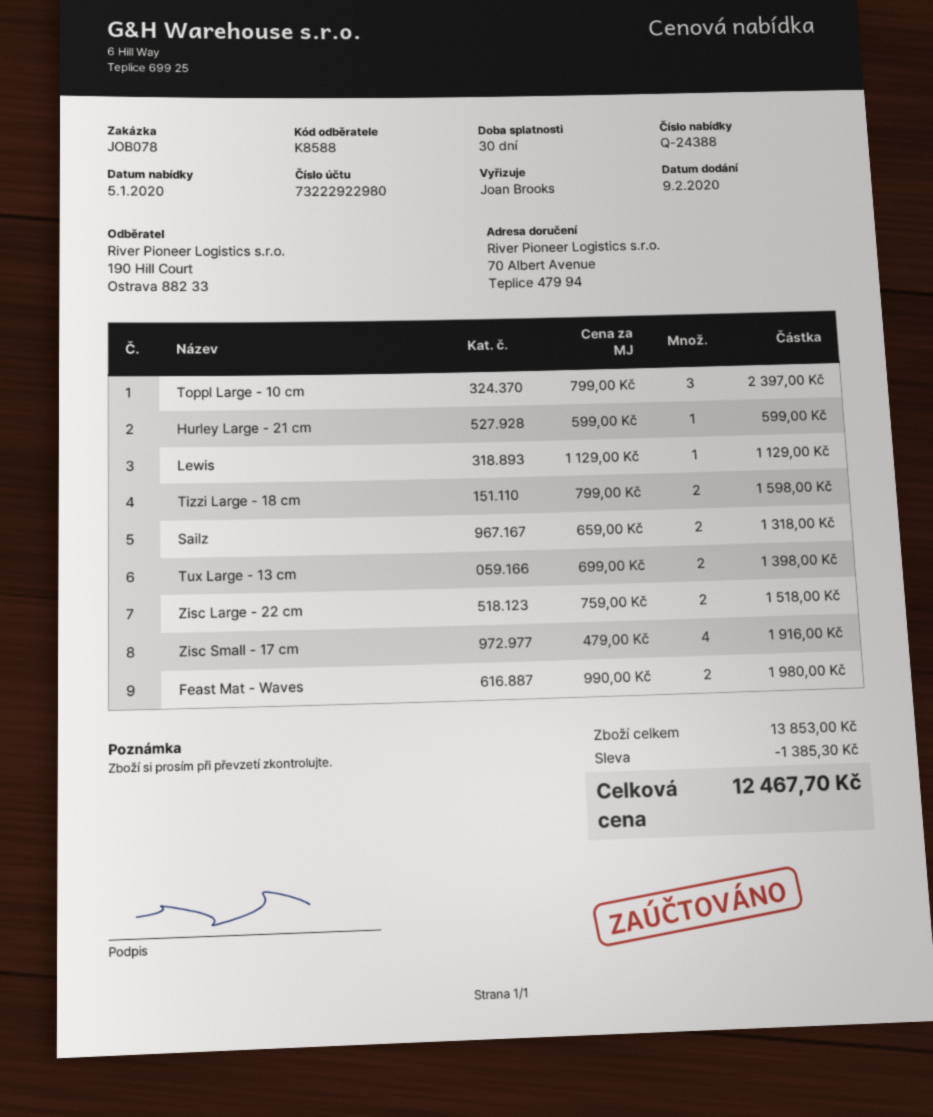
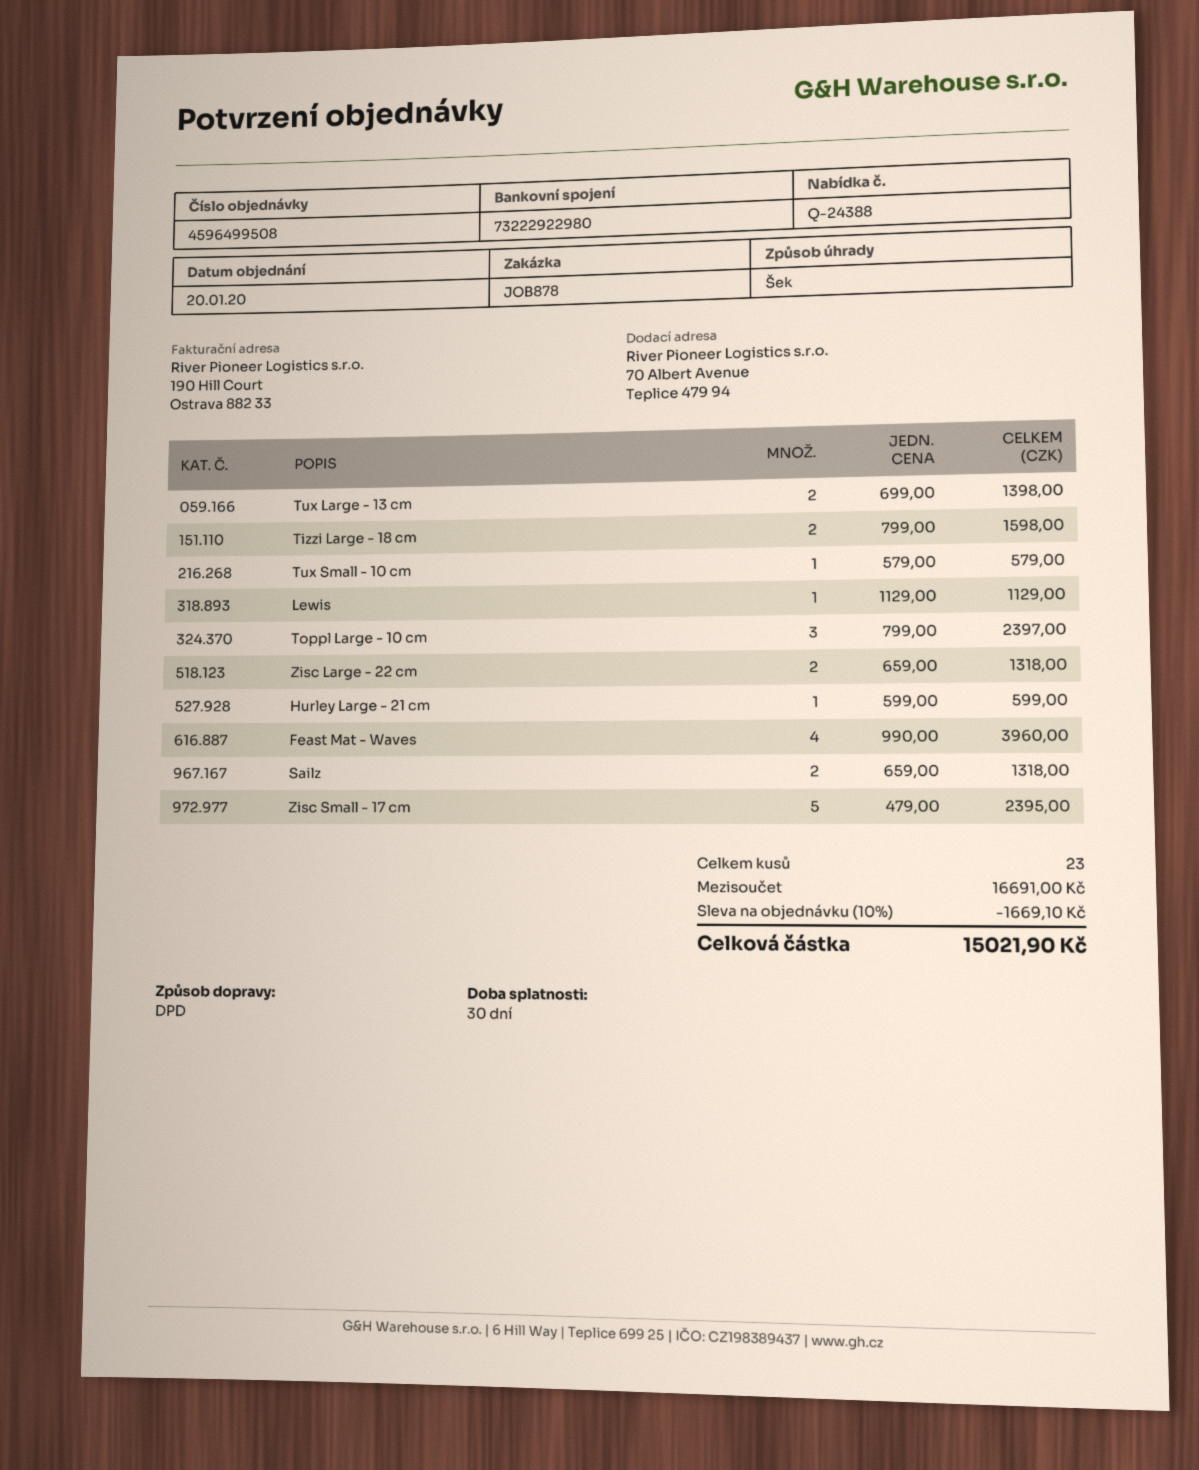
reference: JOB078 -> JOB878
Zisc Large - 22 cm: 2 x 759.00 = 1518.00 -> 2 x 659.00 = 1318.00
Zisc Small - 17 cm: 4 x 479.00 = 1916.00 -> 5 x 479.00 = 2395.00
Feast Mat - Waves: 2 x 990.00 = 1980.00 -> 4 x 990.00 = 3960.00
Tux Small - 10 cm: none -> 1 x 579.00 = 579.00
subtotal: 13853.00 -> 16691.00
discount: 1385.30 -> 1669.10
total: 12467.70 -> 15021.90

